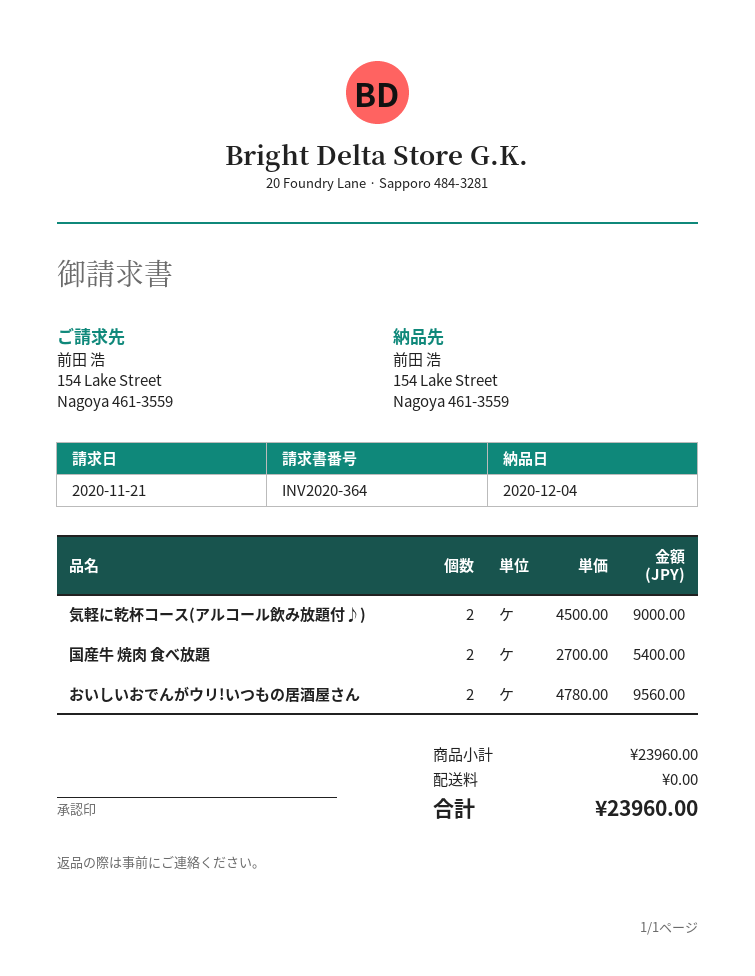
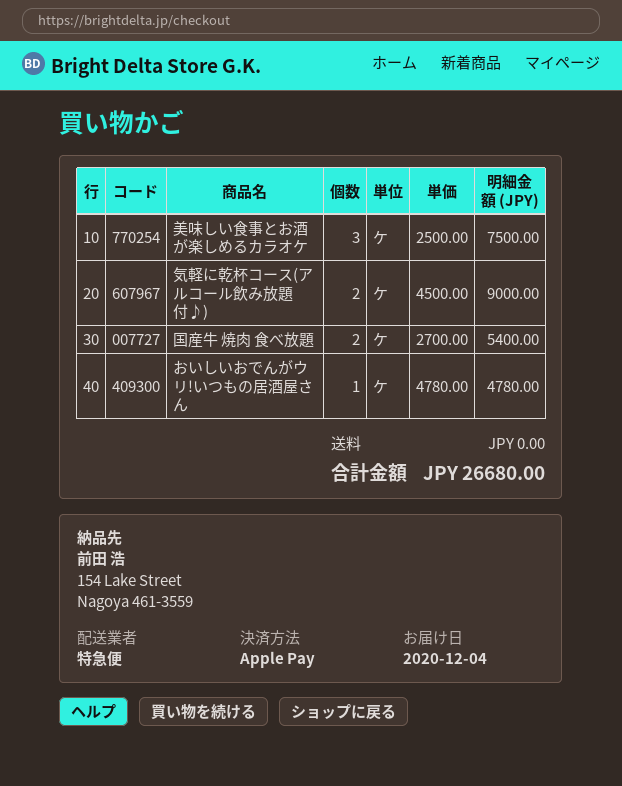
おいしいおでんがウリ!いつもの居酒屋さん: 2 x 4780.00 = 9560.00 -> 1 x 4780.00 = 4780.00
美味しい食事とお酒が楽しめるカラオケ: none -> 3 x 2500.00 = 7500.00
total: 23960.00 -> 26680.00

